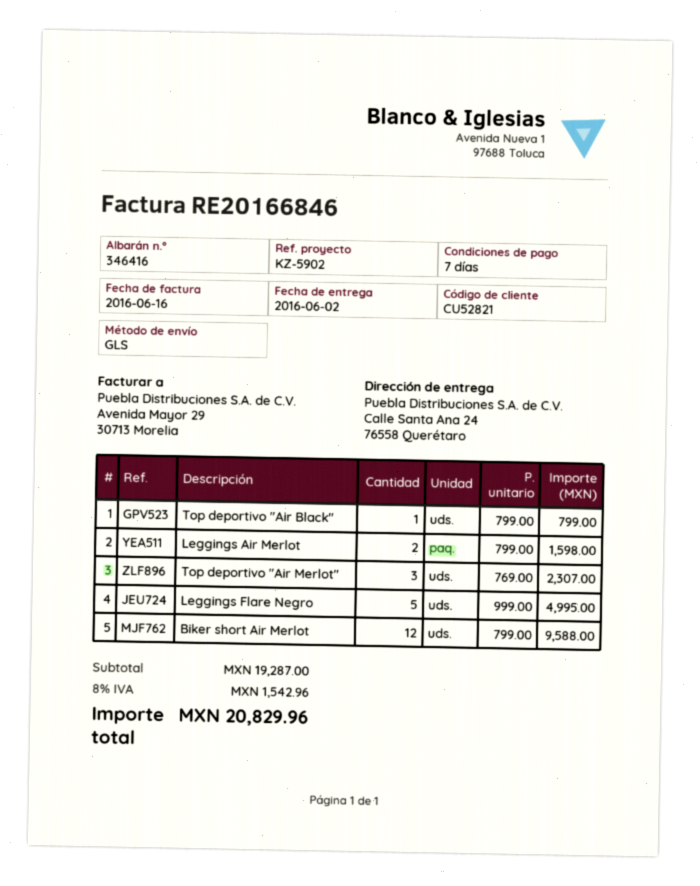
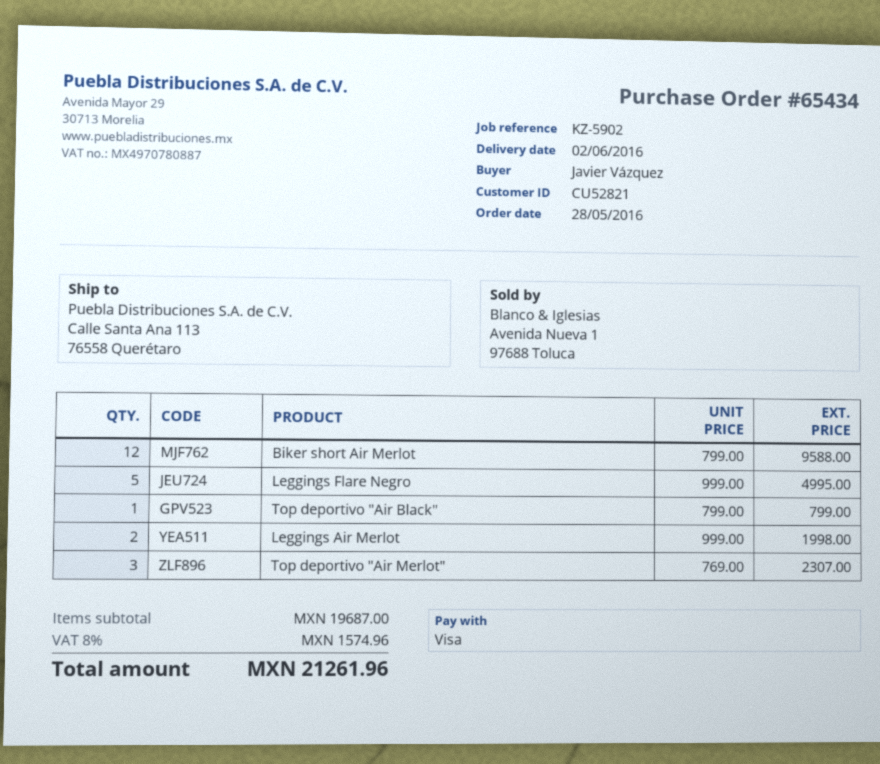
ship to: Calle Santa Ana 24, 76558 Querétaro -> Calle Santa Ana 113, 76558 Querétaro
Leggings Air Merlot: 2 x 799.00 = 1598.00 -> 2 x 999.00 = 1998.00
subtotal: 19287.00 -> 19687.00
tax: 8% = 1542.96 -> 8% = 1574.96
total: 20829.96 -> 21261.96

